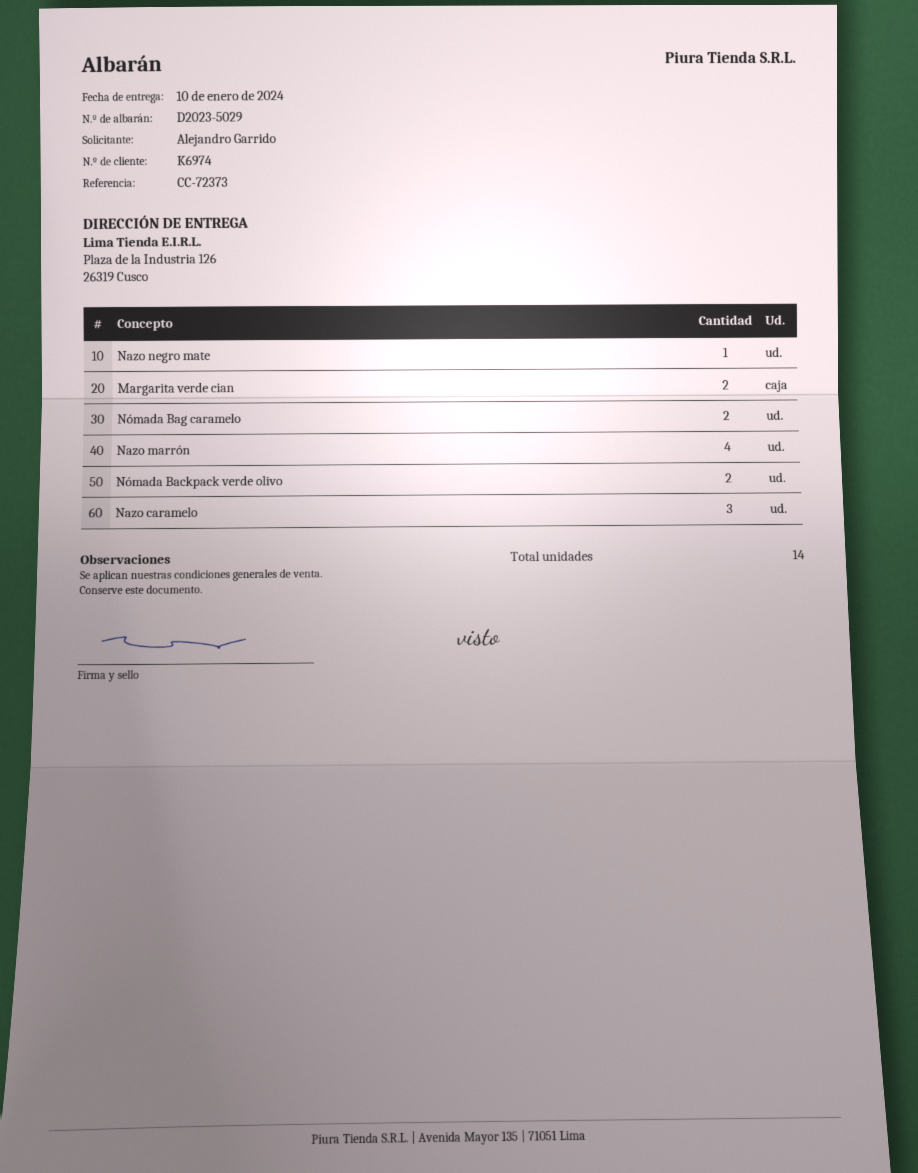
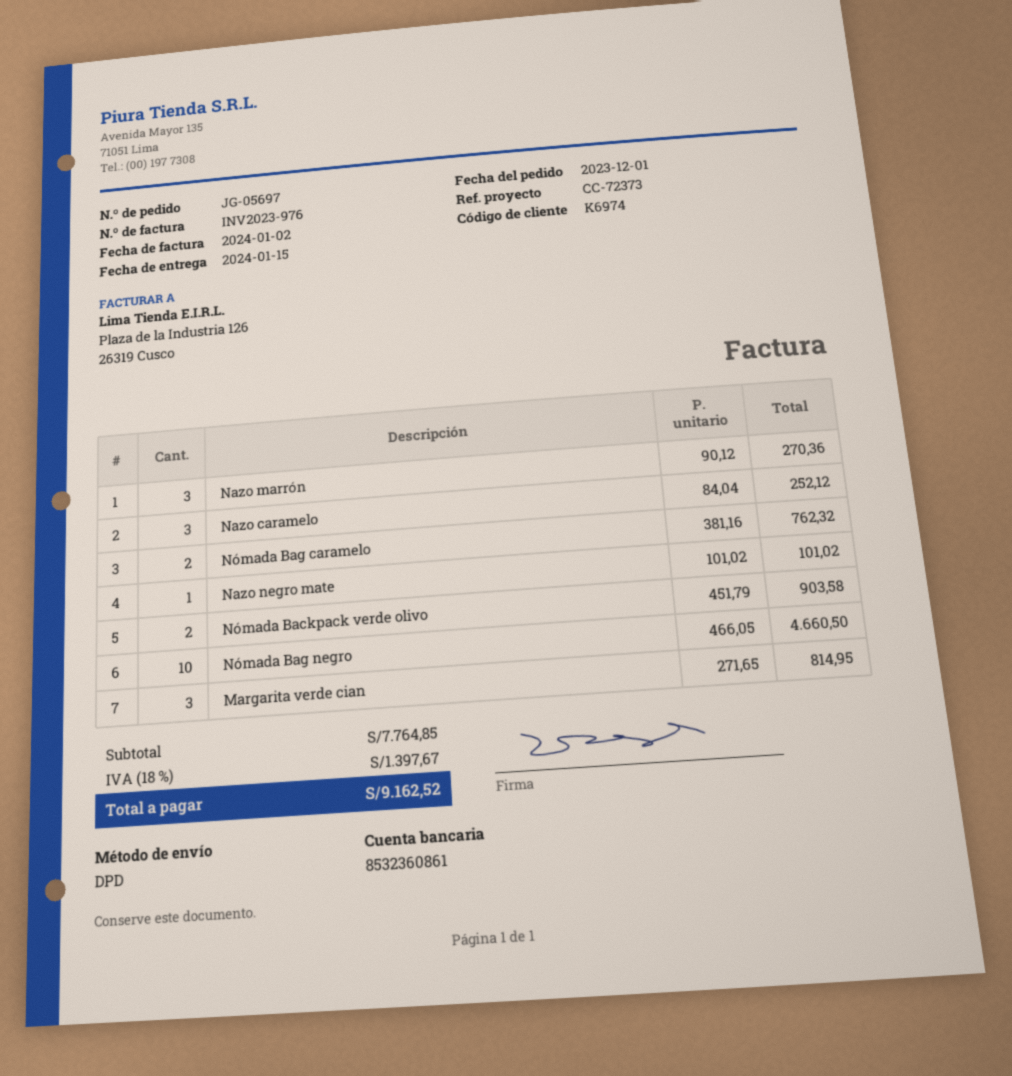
delivery date: 2024-01-10 -> 2024-01-15
Margarita verde cian: 2 -> 3
Nazo marrón: 4 -> 3
Nómada Bag negro: none -> 10

